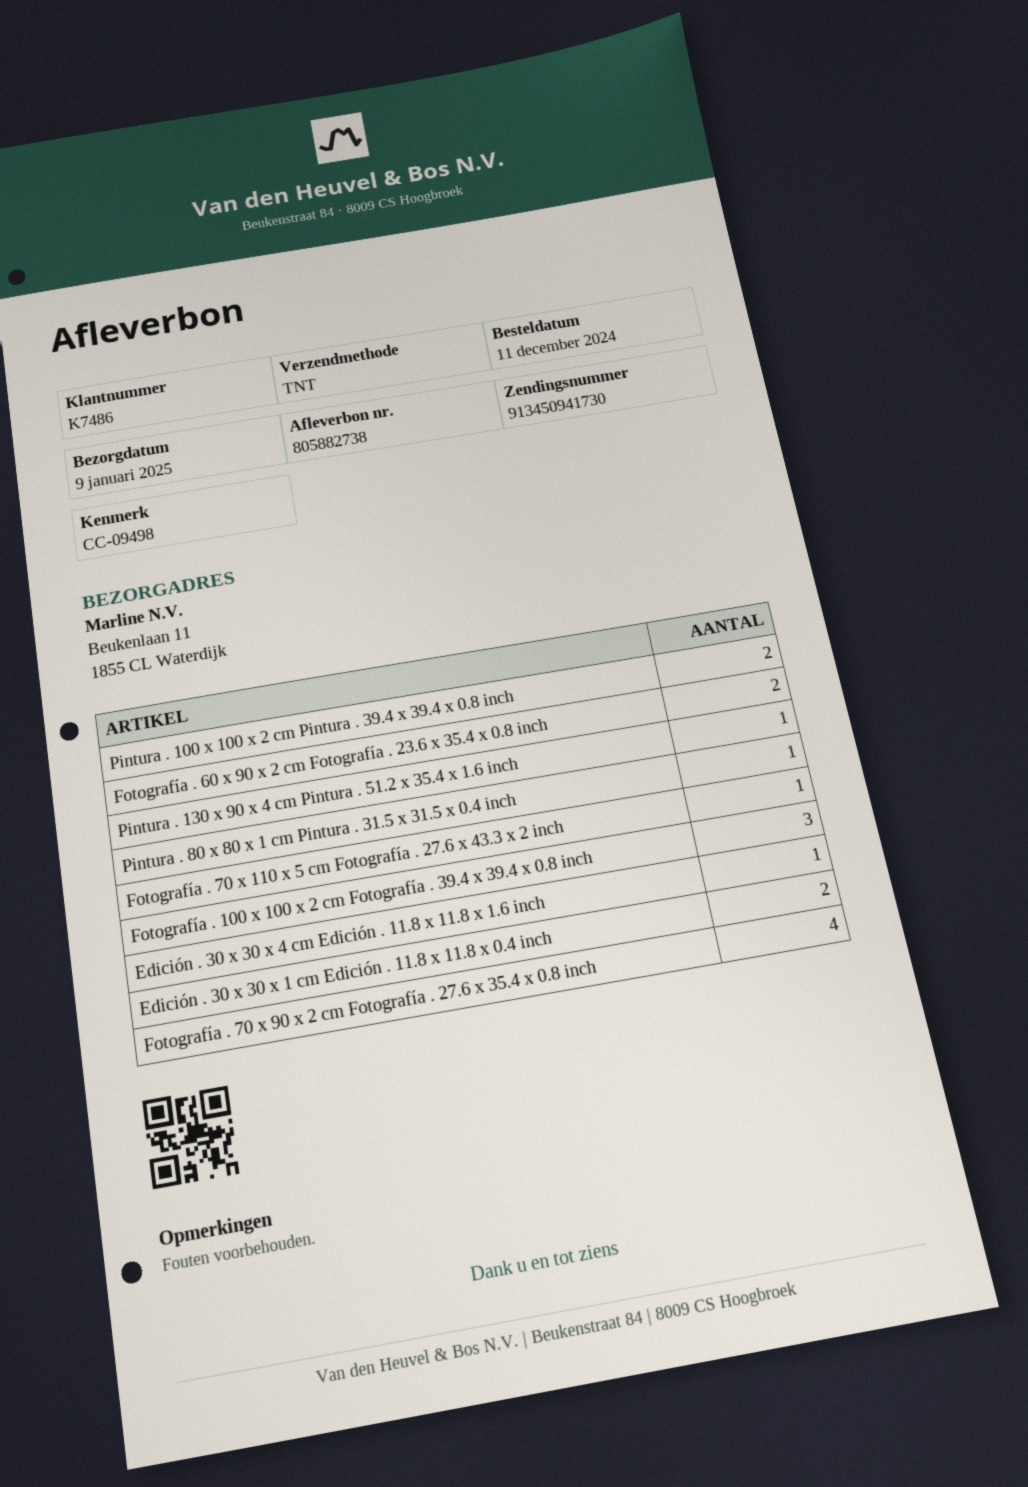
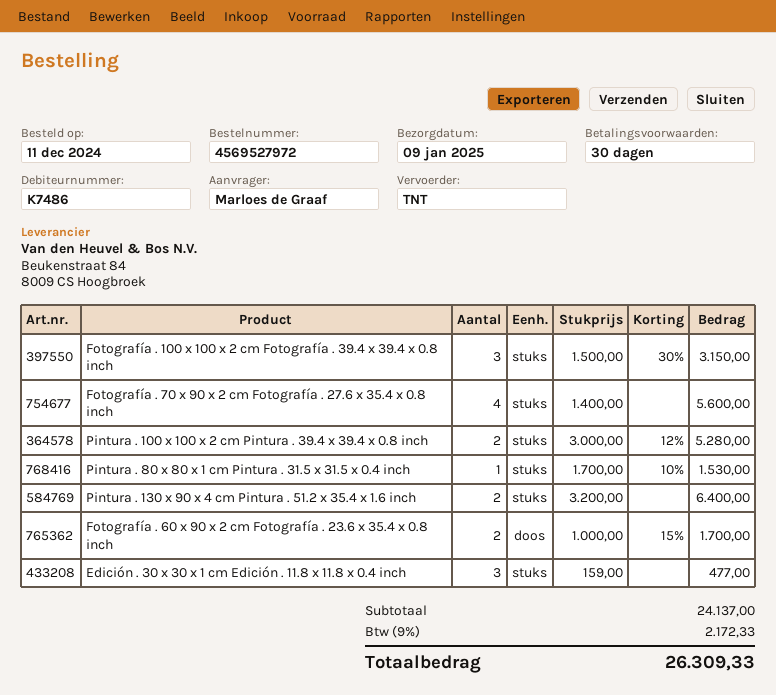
Pintura . 130 x 90 x 4 cm Pintura . 51.2 x 35.4 x 1.6 inch: 1 -> 2
Fotografía . 70 x 110 x 5 cm Fotografía . 27.6 x 43.3 x 2 inch: 1 -> none
Edición . 30 x 30 x 4 cm Edición . 11.8 x 11.8 x 1.6 inch: 1 -> none
Edición . 30 x 30 x 1 cm Edición . 11.8 x 11.8 x 0.4 inch: 2 -> 3

